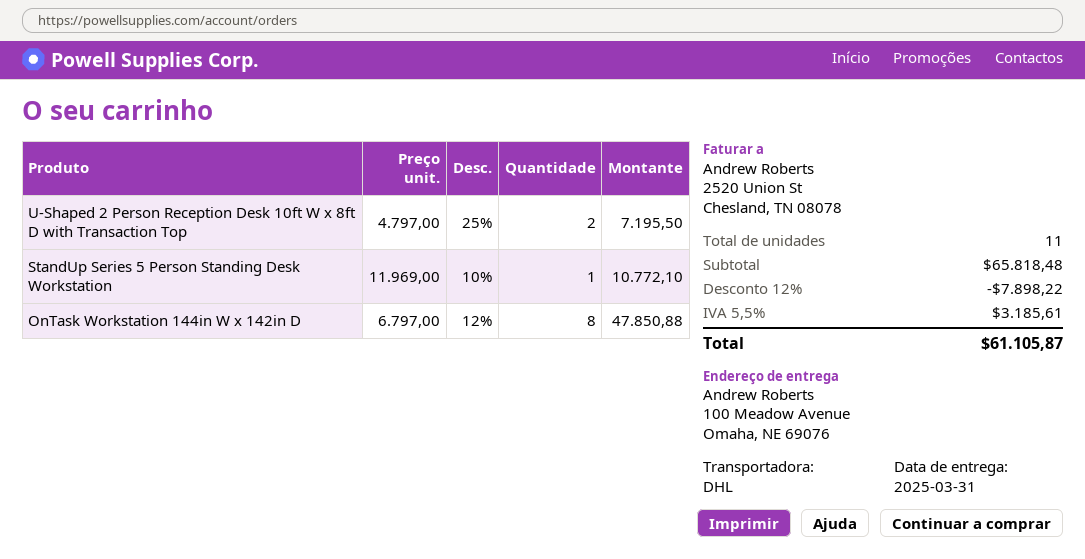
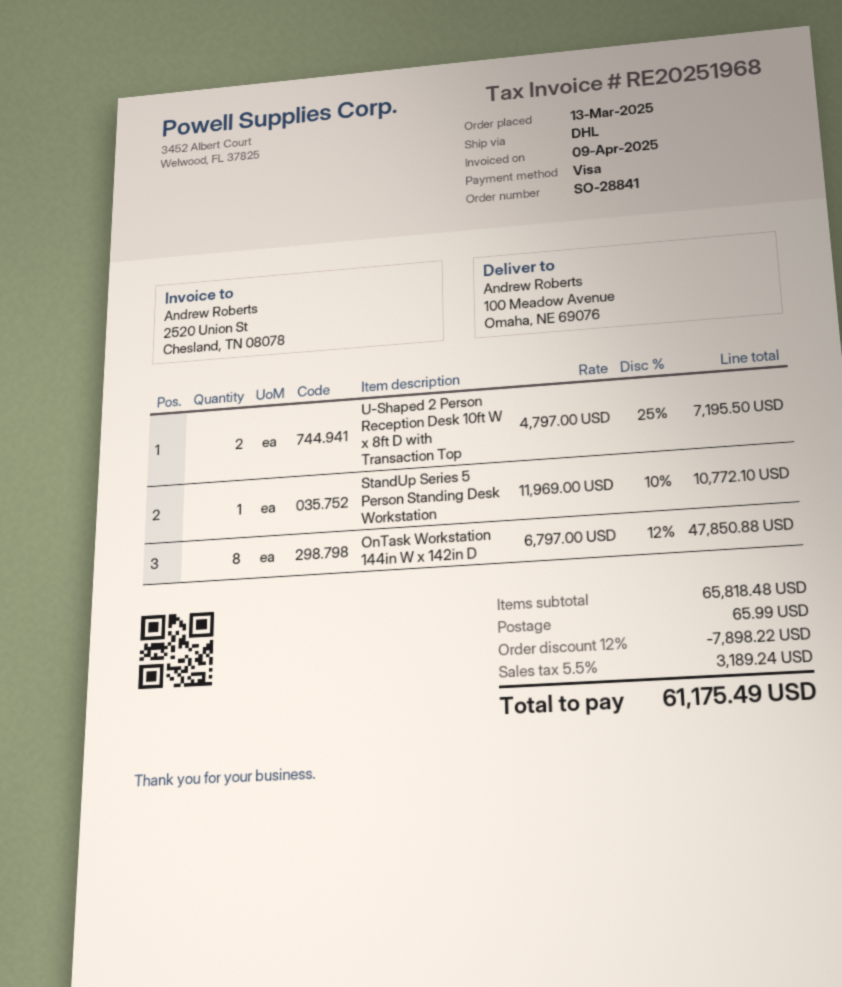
shipping: none -> 65.99
tax: 5.5% = 3185.61 -> 5.5% = 3189.24
total: 61105.87 -> 61175.49

